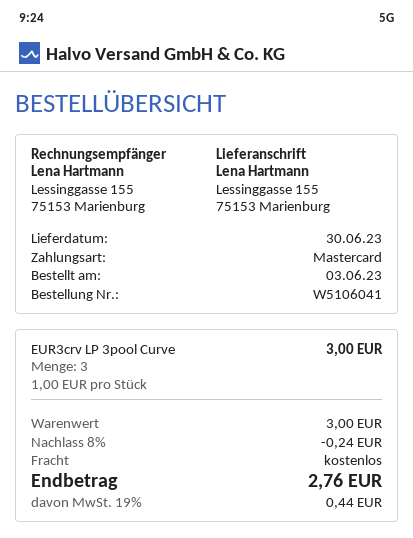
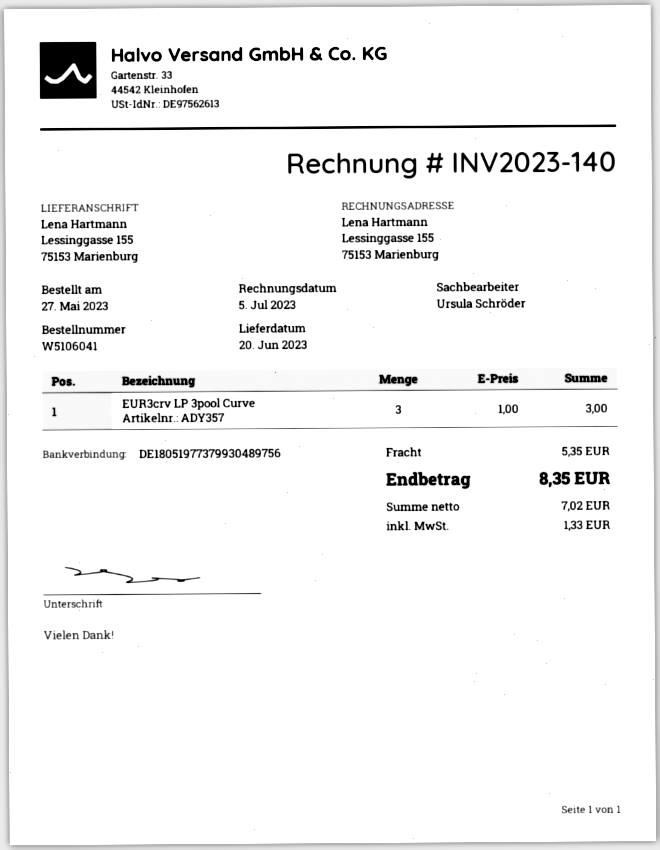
order date: 2023-06-03 -> 2023-05-27
delivery date: 2023-06-30 -> 2023-06-20
discount: 8% = 0.24 -> none
shipping: 0.00 -> 5.35
tax: 0.44 -> 1.33
total: 2.76 -> 8.35

